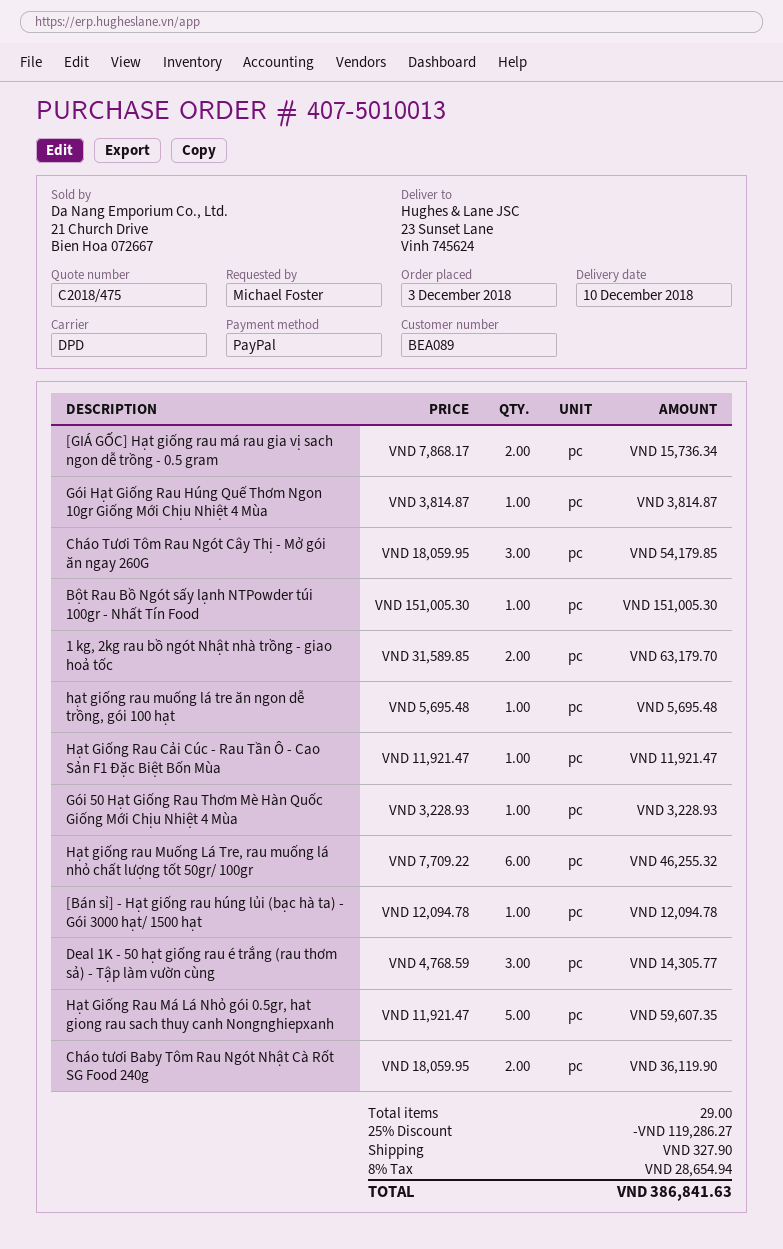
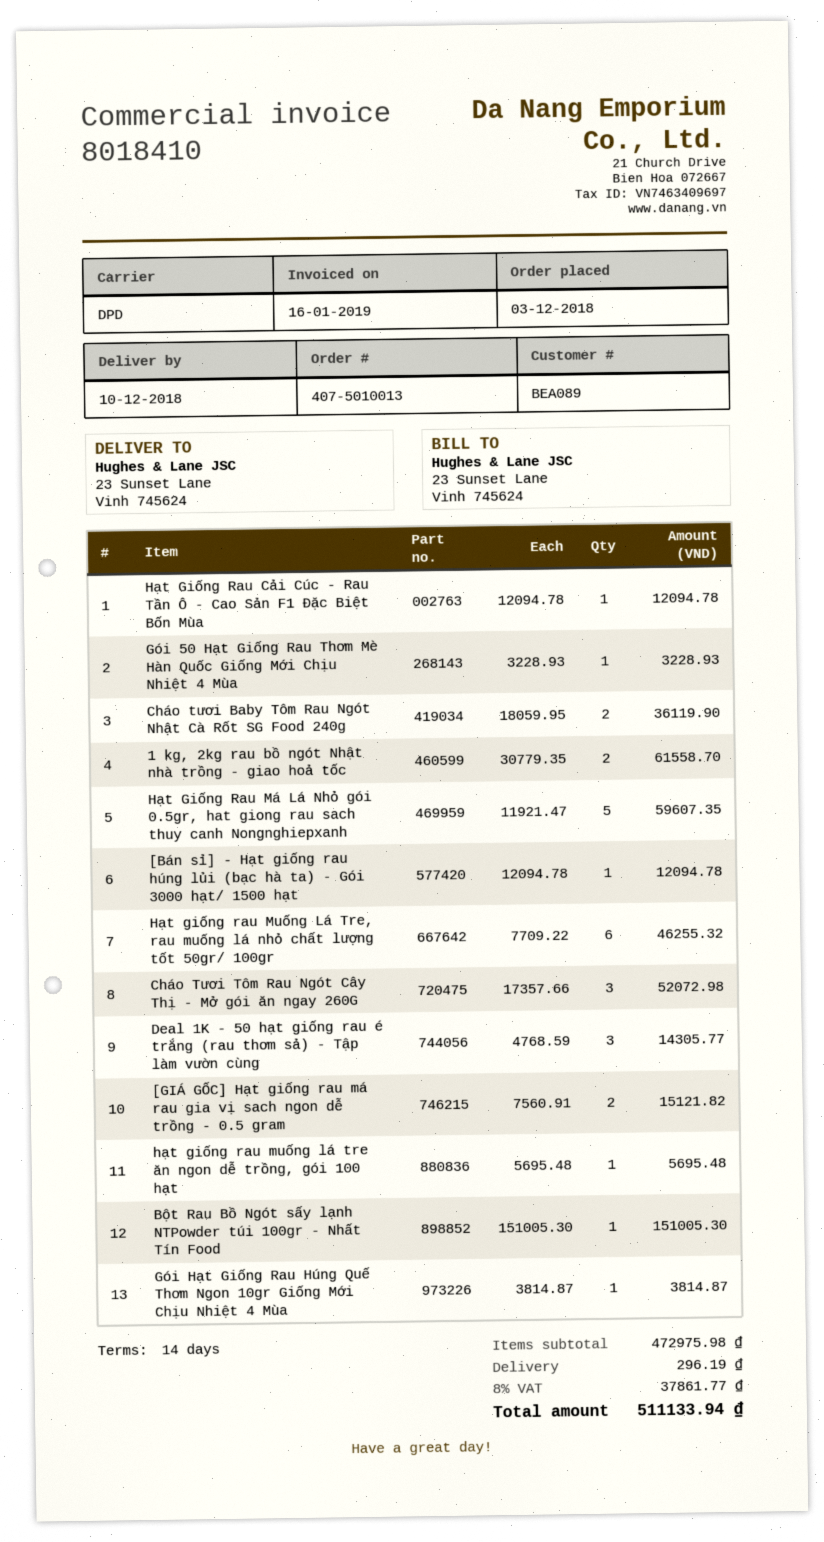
[GIÁ GỐC] Hạt giống rau má rau gia vị sach ngon dễ trồng - 0.5 gram: 2 x 7868.17 = 15736.34 -> 2 x 7560.91 = 15121.82
Cháo Tươi Tôm Rau Ngót Cây Thị - Mở gói ăn ngay 260G: 3 x 18059.95 = 54179.85 -> 3 x 17357.66 = 52072.98
1 kg, 2kg rau bồ ngót Nhật nhà trồng - giao hoả tốc: 2 x 31589.85 = 63179.70 -> 2 x 30779.35 = 61558.70
Hạt Giống Rau Cải Cúc - Rau Tần Ô - Cao Sản F1 Đặc Biệt Bốn Mùa: 1 x 11921.47 = 11921.47 -> 1 x 12094.78 = 12094.78
discount: 25% = 119286.27 -> none
shipping: 327.90 -> 296.19
tax: 8% = 28654.94 -> 8% = 37861.77
total: 386841.63 -> 511133.94

